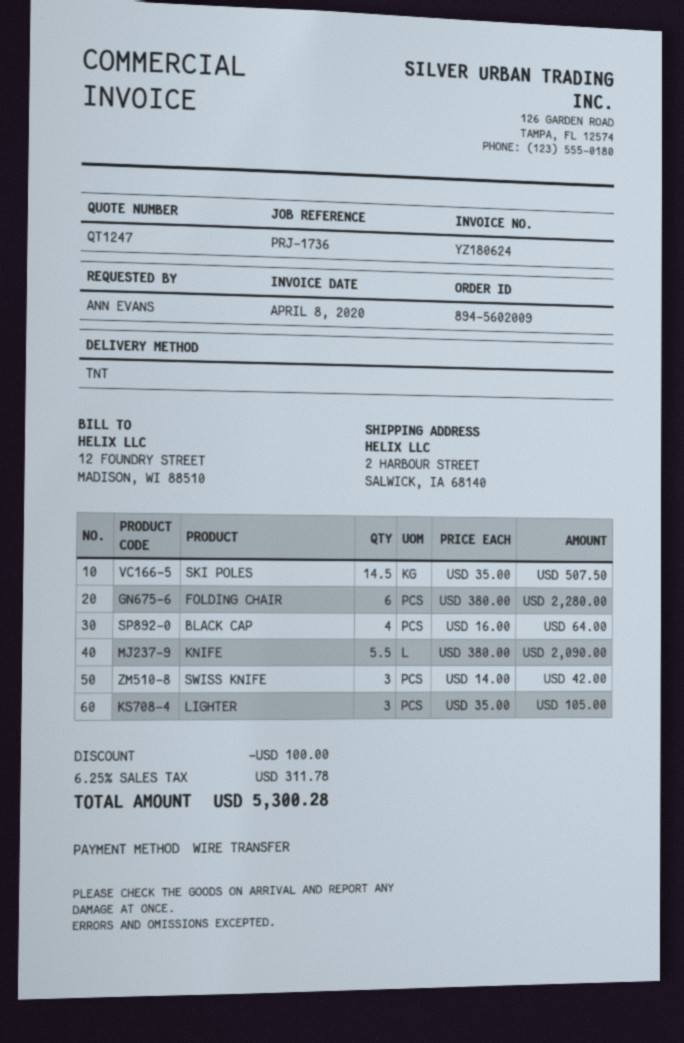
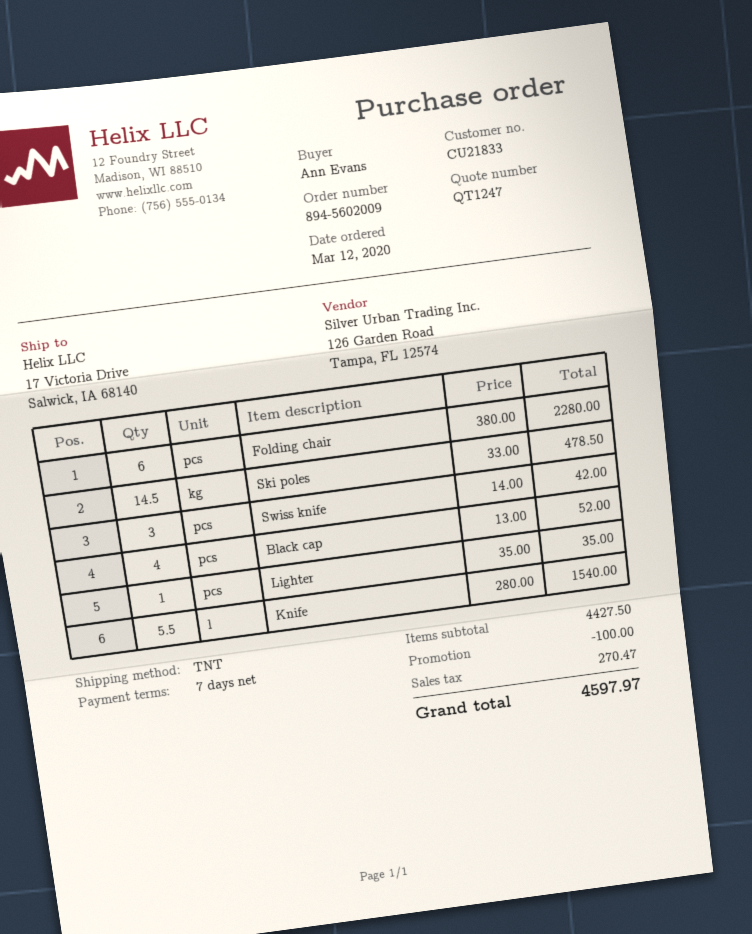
ship to: 2 HARBOUR STREET, SALWICK, IA 68140 -> 17 Victoria Drive, Salwick, IA 68140
SKI POLES: 14.5 x 35.00 = 507.50 -> 14.5 x 33.00 = 478.50
BLACK CAP: 4 x 16.00 = 64.00 -> 4 x 13.00 = 52.00
KNIFE: 5.5 x 380.00 = 2090.00 -> 5.5 x 280.00 = 1540.00
LIGHTER: 3 x 35.00 = 105.00 -> 1 x 35.00 = 35.00
tax: 311.78 -> 270.47
total: 5300.28 -> 4597.97

